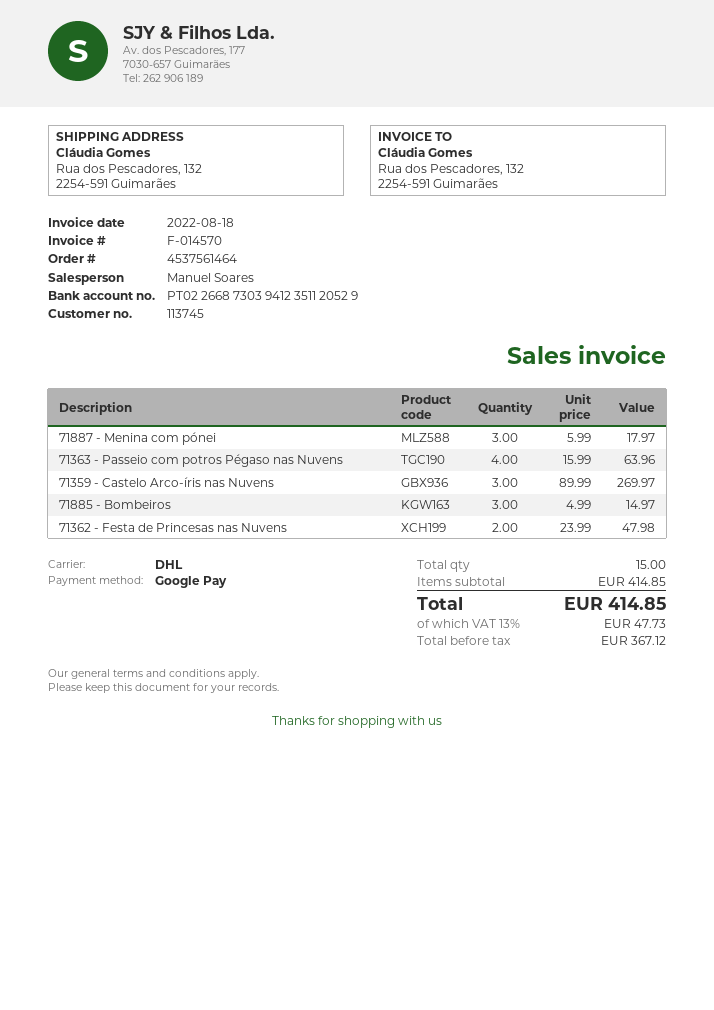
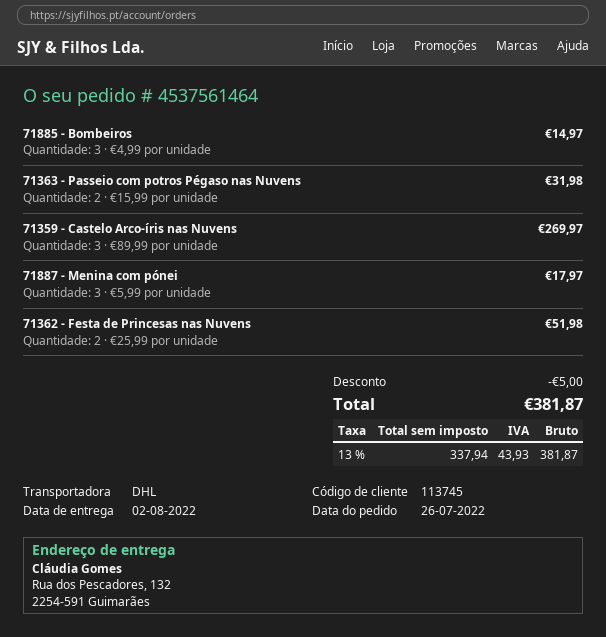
71363 - Passeio com potros Pégaso nas Nuvens: 4 x 15.99 = 63.96 -> 2 x 15.99 = 31.98
71362 - Festa de Princesas nas Nuvens: 2 x 23.99 = 47.98 -> 2 x 25.99 = 51.98
discount: none -> 5.00
net: 367.12 -> 337.94
tax: 13% = 47.73 -> 13% = 43.93
total: 414.85 -> 381.87

